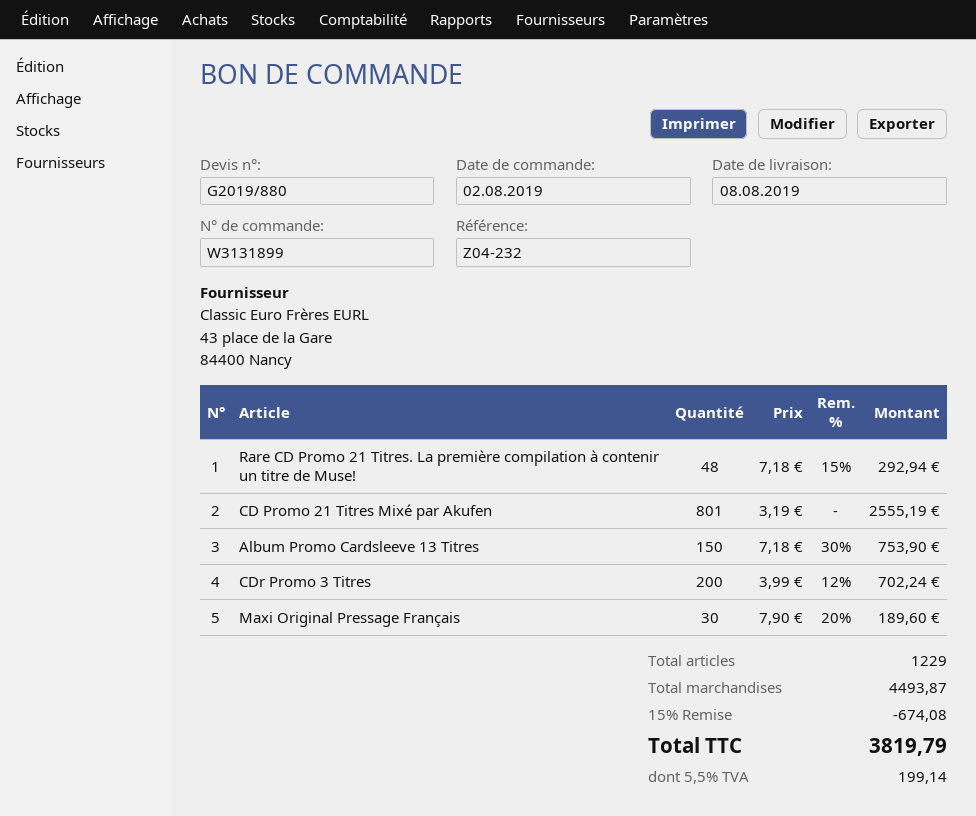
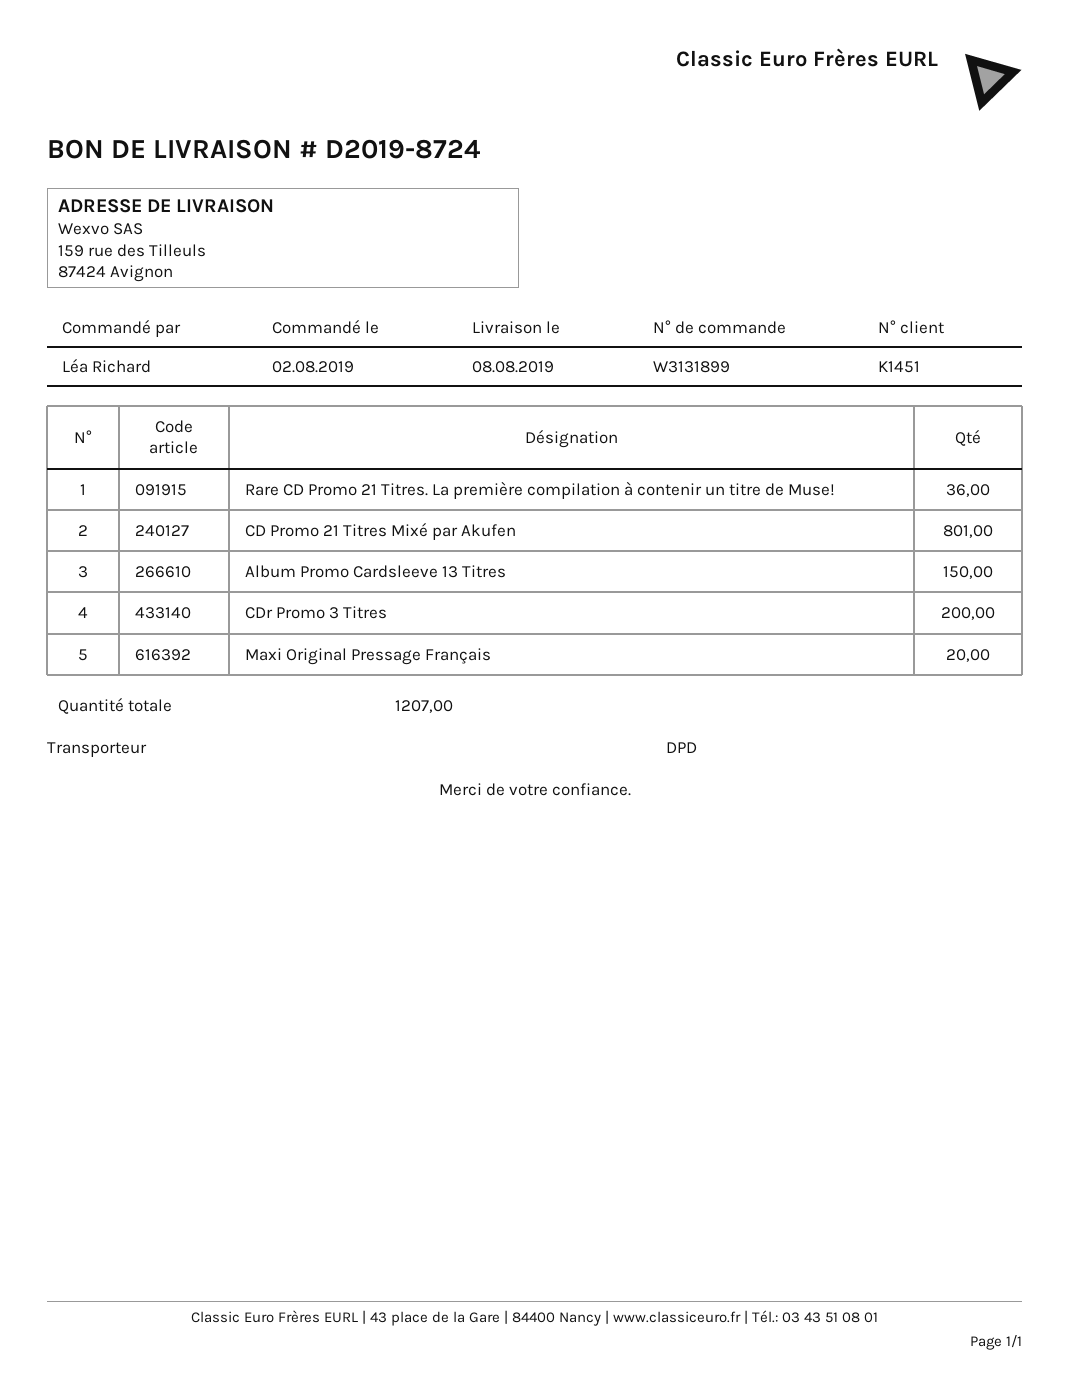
Rare CD Promo 21 Titres. La première compilation à contenir un titre de Muse!: 48 -> 36
Maxi Original Pressage Français: 30 -> 20
total quantity: 1229 -> 1207

